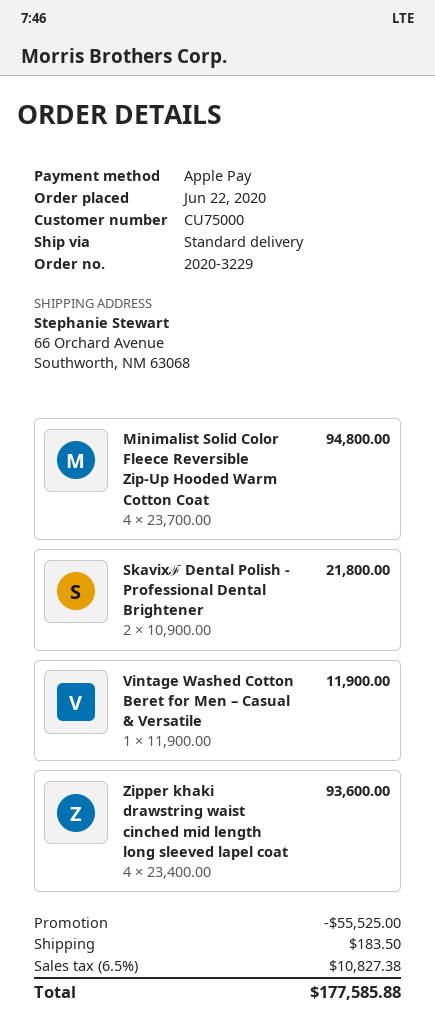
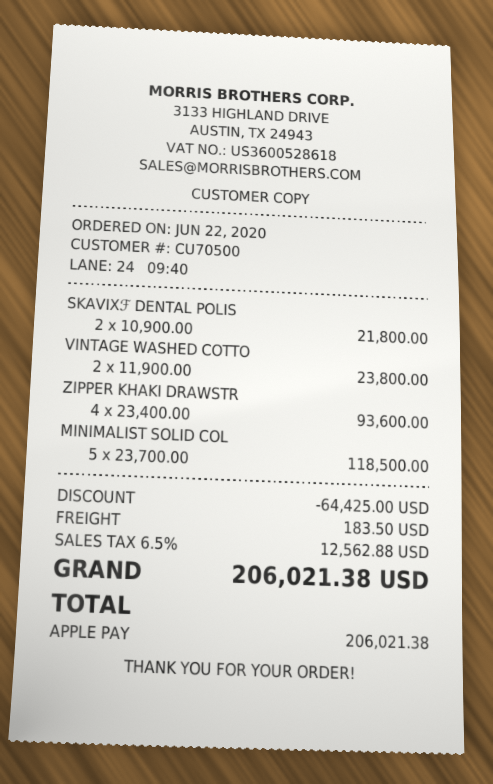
customer number: CU75000 -> CU70500
Minimalist Solid Color Fleece Reversible Zip-Up Hooded Warm Cotton Coat: 4 x 23700.00 = 94800.00 -> 5 x 23700.00 = 118500.00
Vintage Washed Cotton Beret for Men – Casual & Versatile: 1 x 11900.00 = 11900.00 -> 2 x 11900.00 = 23800.00
discount: 55525.00 -> 64425.00
tax: 6.5% = 10827.38 -> 6.5% = 12562.88
total: 177585.88 -> 206021.38

